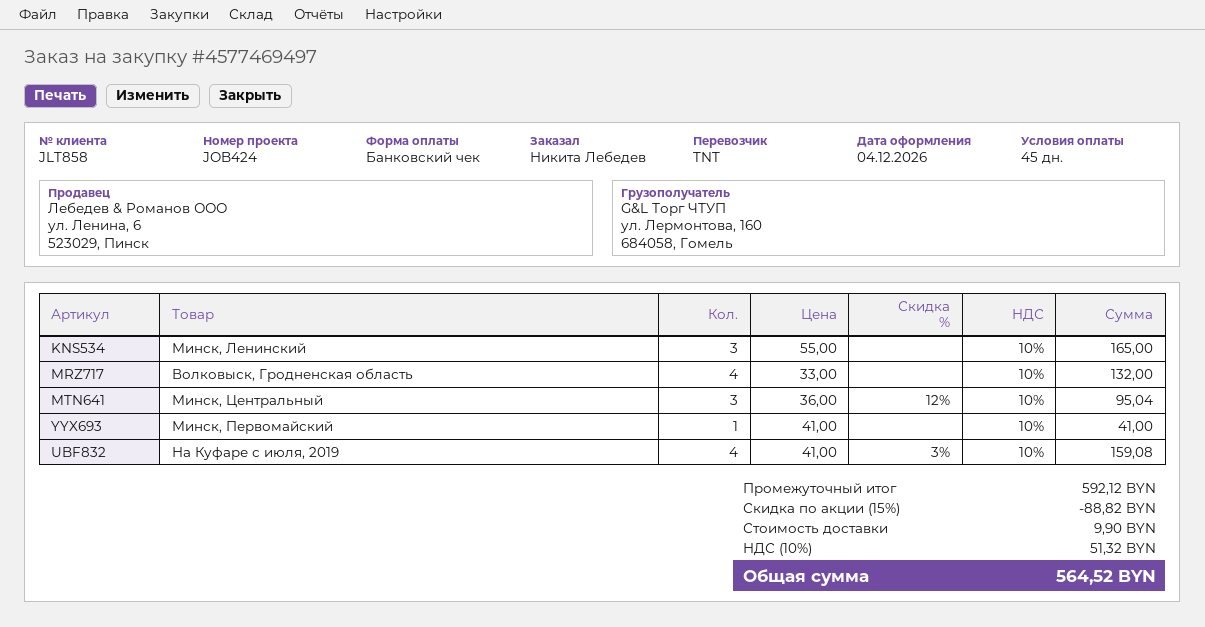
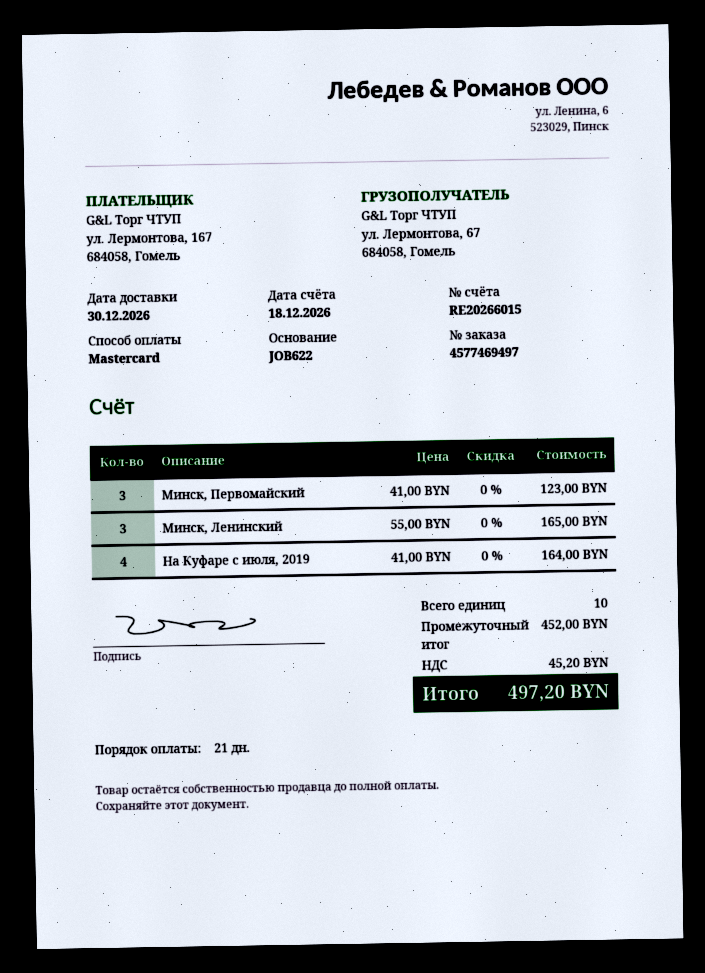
payment terms: 45 days -> 21 days
reference: JOB424 -> JOB622
payment method: cheque -> Mastercard
ship to: ул. Лермонтова, 160, 684058, Гомель -> ул. Лермонтова, 67, 684058, Гомель
Волковыск, Гродненская область: 4 x 33.00 = 132.00 -> none
Минск, Центральный: 3 x 36.00 - 12% = 95.04 -> none
Минск, Первомайский: 1 x 41.00 = 41.00 -> 3 x 41.00 = 123.00
На Куфаре с июля, 2019: 4 x 41.00 - 3% = 159.08 -> 4 x 41.00 = 164.00
subtotal: 592.12 -> 452.00
discount: 15% = 88.82 -> none
shipping: 9.90 -> none
tax: 51.32 -> 45.20
total: 564.52 -> 497.20

